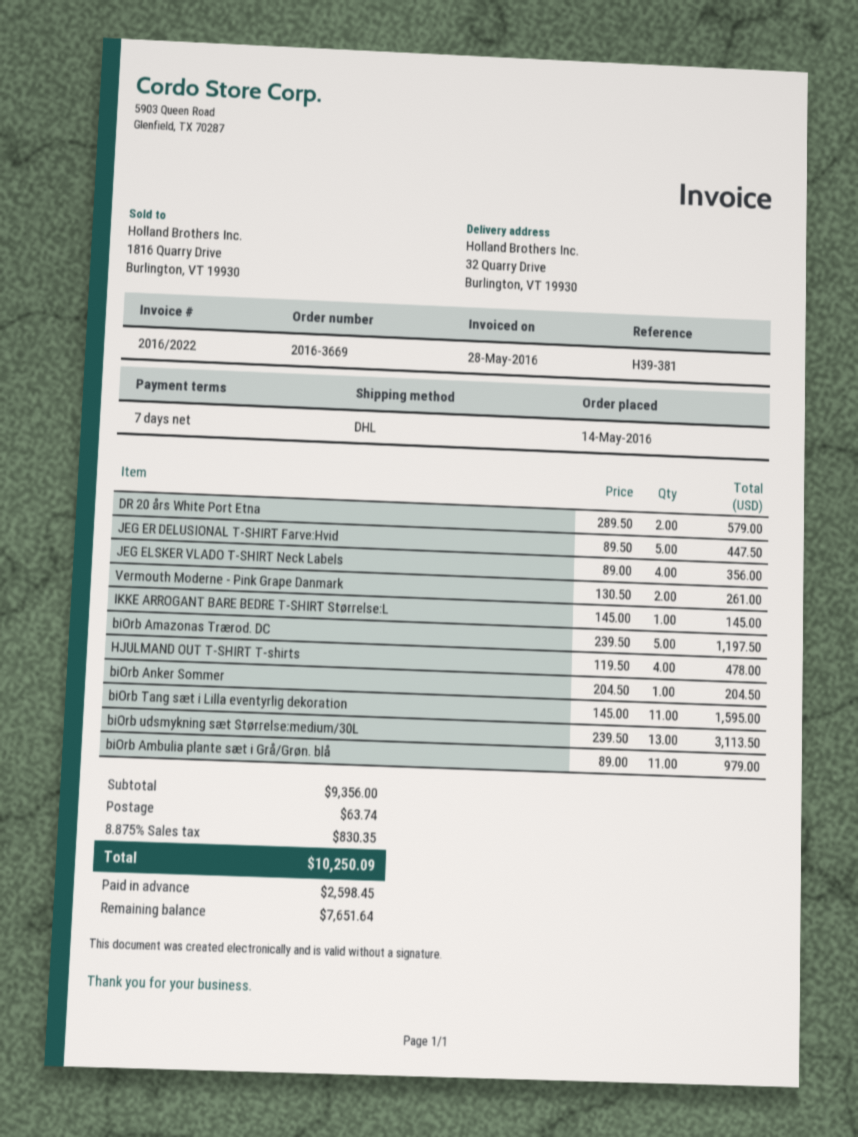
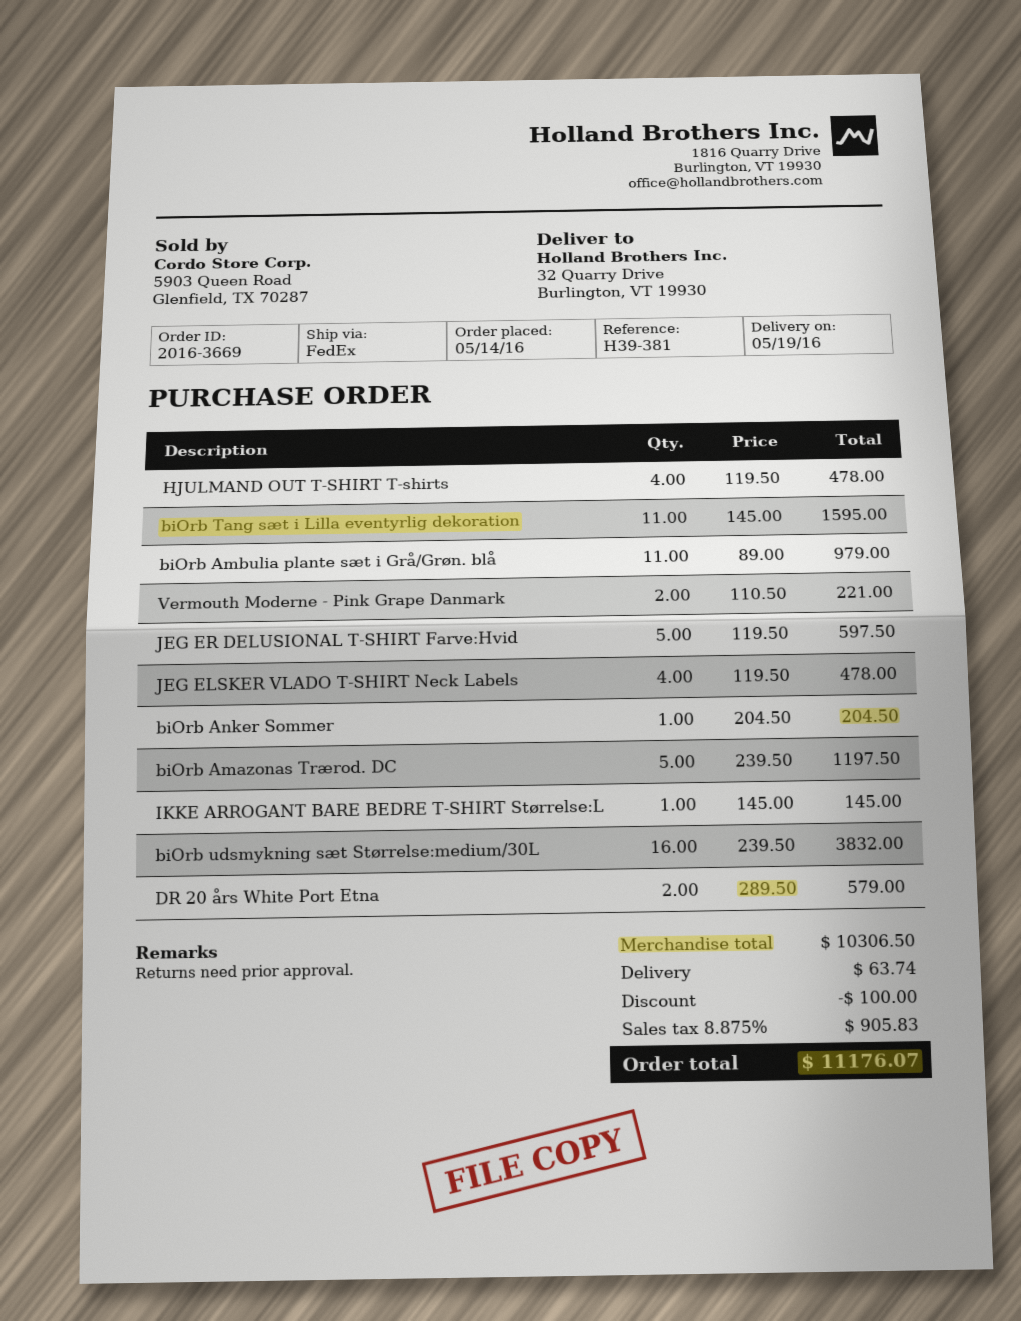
shipping method: DHL -> FedEx
JEG ER DELUSIONAL T-SHIRT Farve:Hvid: 5 x 89.50 = 447.50 -> 5 x 119.50 = 597.50
JEG ELSKER VLADO T-SHIRT Neck Labels: 4 x 89.00 = 356.00 -> 4 x 119.50 = 478.00
Vermouth Moderne - Pink Grape Danmark: 2 x 130.50 = 261.00 -> 2 x 110.50 = 221.00
biOrb udsmykning sæt Størrelse:medium/30L: 13 x 239.50 = 3113.50 -> 16 x 239.50 = 3832.00
subtotal: 9356.00 -> 10306.50
discount: none -> 100.00
tax: 8.875% = 830.35 -> 8.875% = 905.83
total: 10250.09 -> 11176.07

